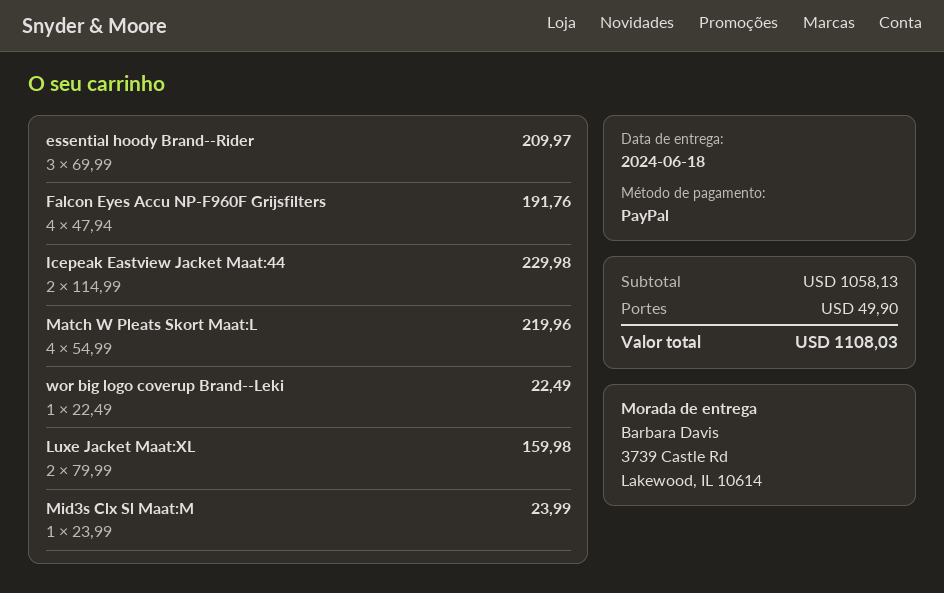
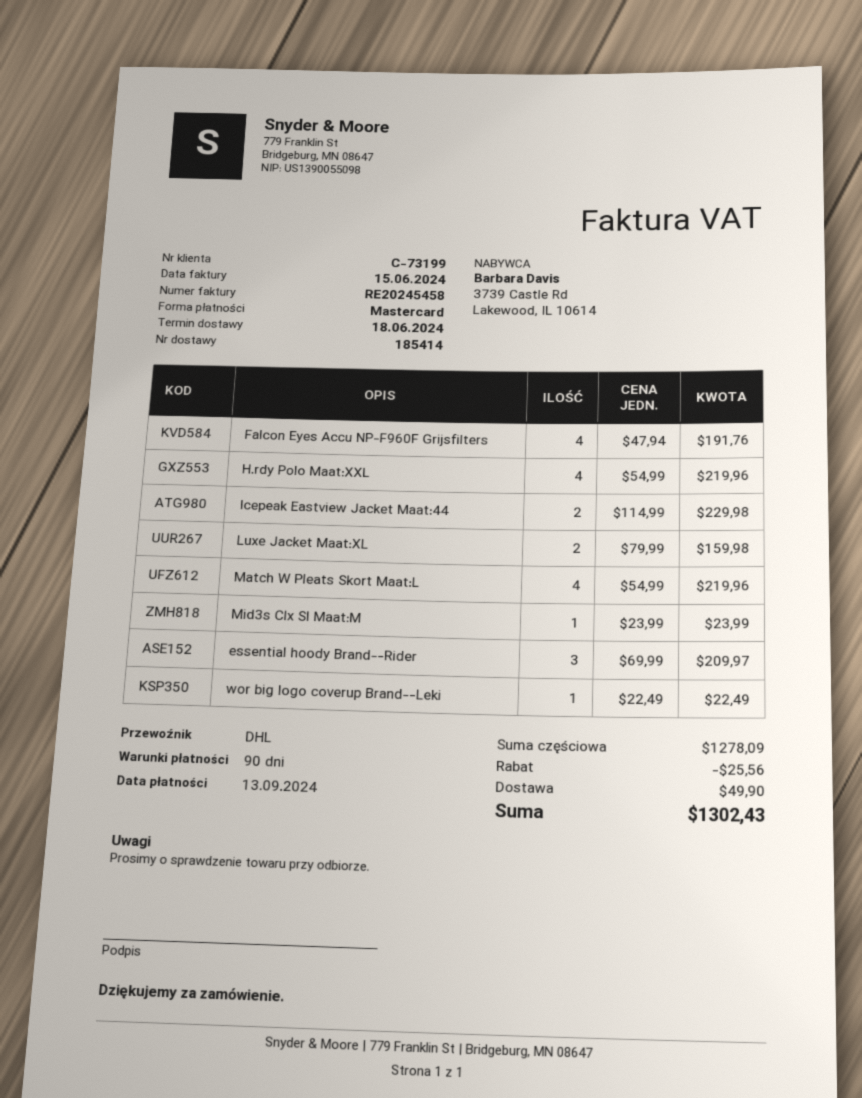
payment method: PayPal -> Mastercard
H.rdy Polo Maat:XXL: none -> 4 x 54.99 = 219.96
subtotal: 1058.13 -> 1278.09
discount: none -> 25.56
total: 1108.03 -> 1302.43

